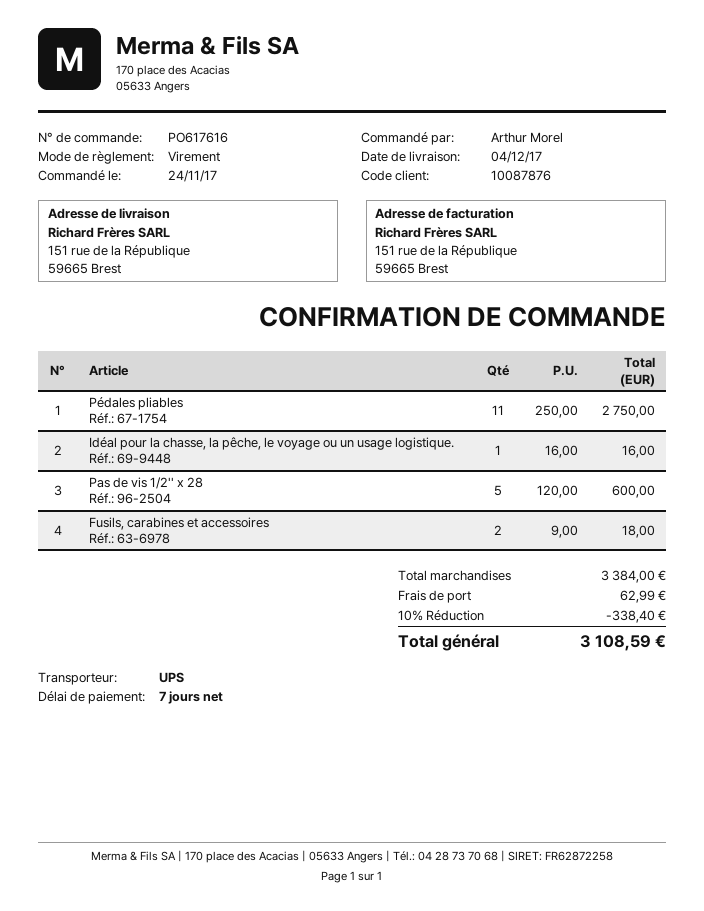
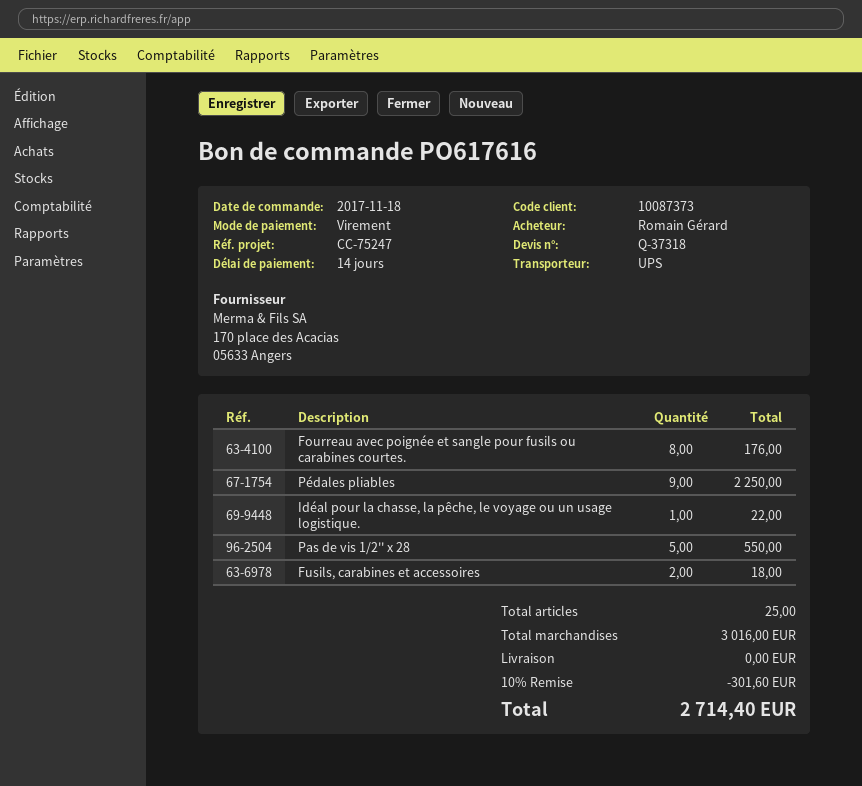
order date: 2017-11-24 -> 2017-11-18
payment terms: 7 days -> 14 days
customer number: 10087876 -> 10087373
ordered by: Arthur Morel -> Romain Gérard
Pédales pliables: 11 for 2750.00 -> 9 for 2250.00
Idéal pour la chasse, la pêche, le voyage ou un usage logistique.: 1 for 16.00 -> 1 for 22.00
Pas de vis 1/2'' x 28: 5 for 600.00 -> 5 for 550.00
Fourreau avec poignée et sangle pour fusils ou carabines courtes.: none -> 8 for 176.00
subtotal: 3384.00 -> 3016.00
discount: 10% = 338.40 -> 10% = 301.60
shipping: 62.99 -> 0.00
total: 3108.59 -> 2714.40

